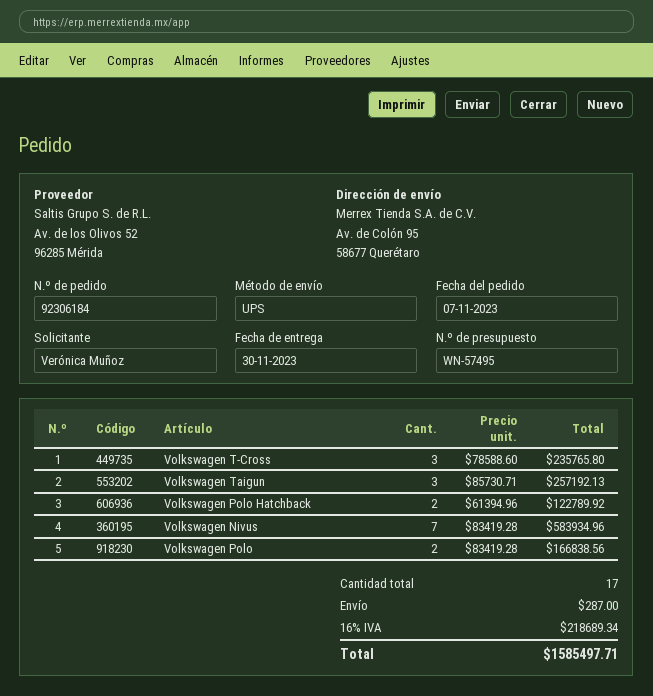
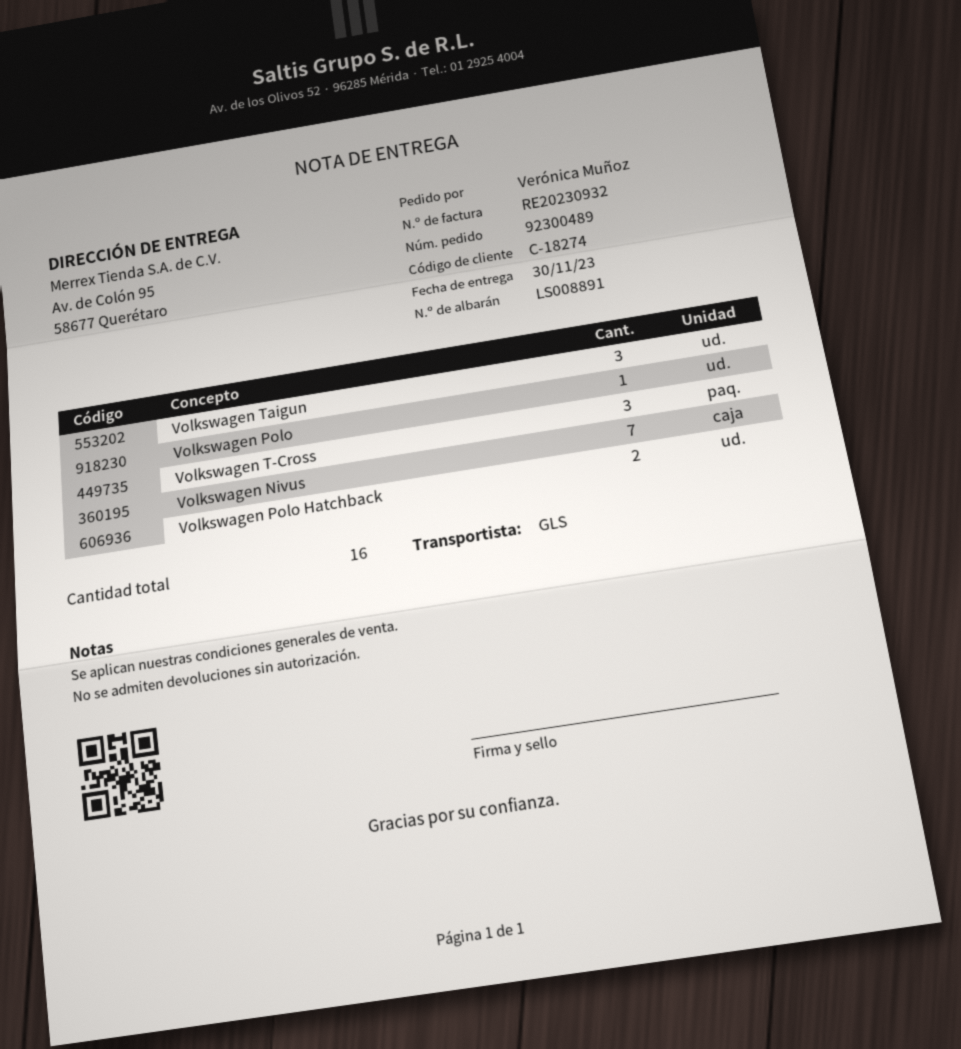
order number: 92306184 -> 92300489
shipping method: UPS -> GLS
Volkswagen Polo: 2 -> 1
total quantity: 17 -> 16

